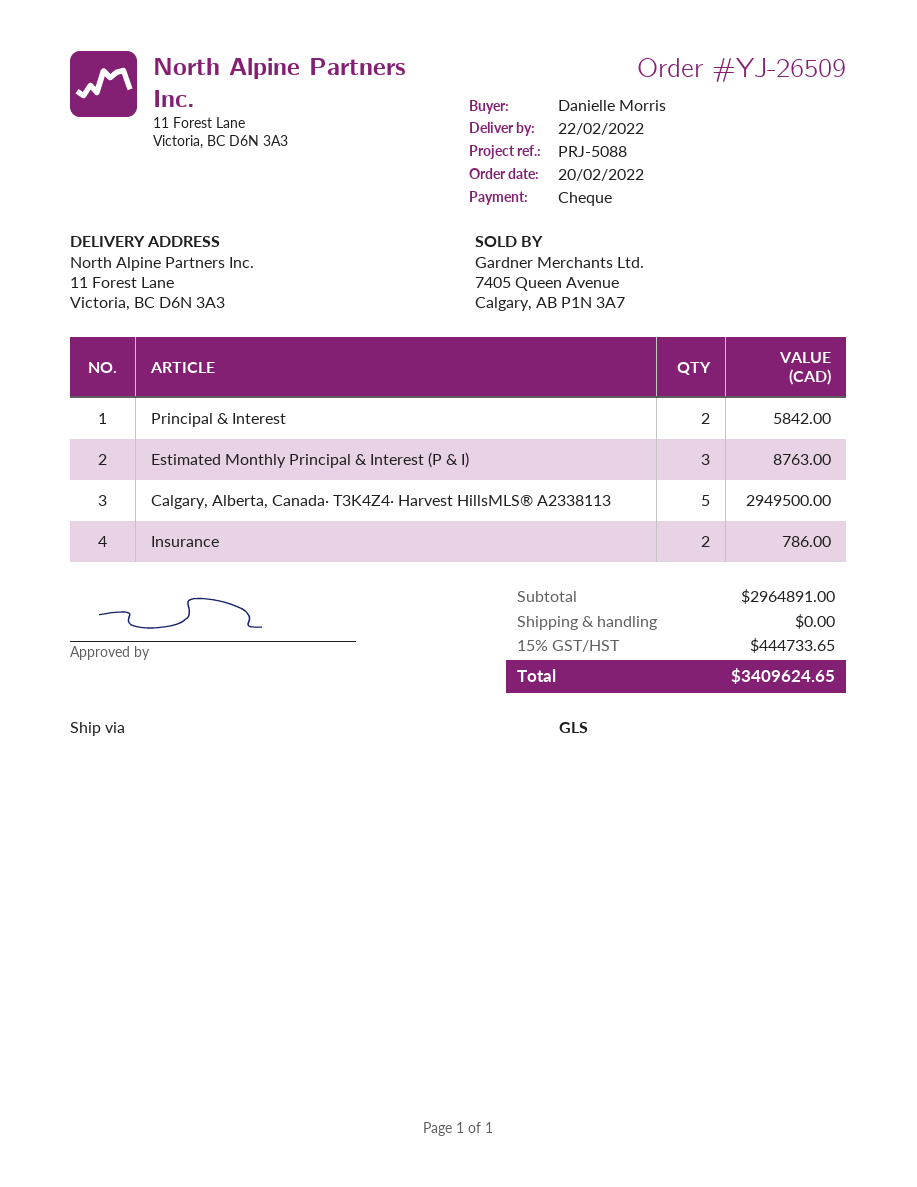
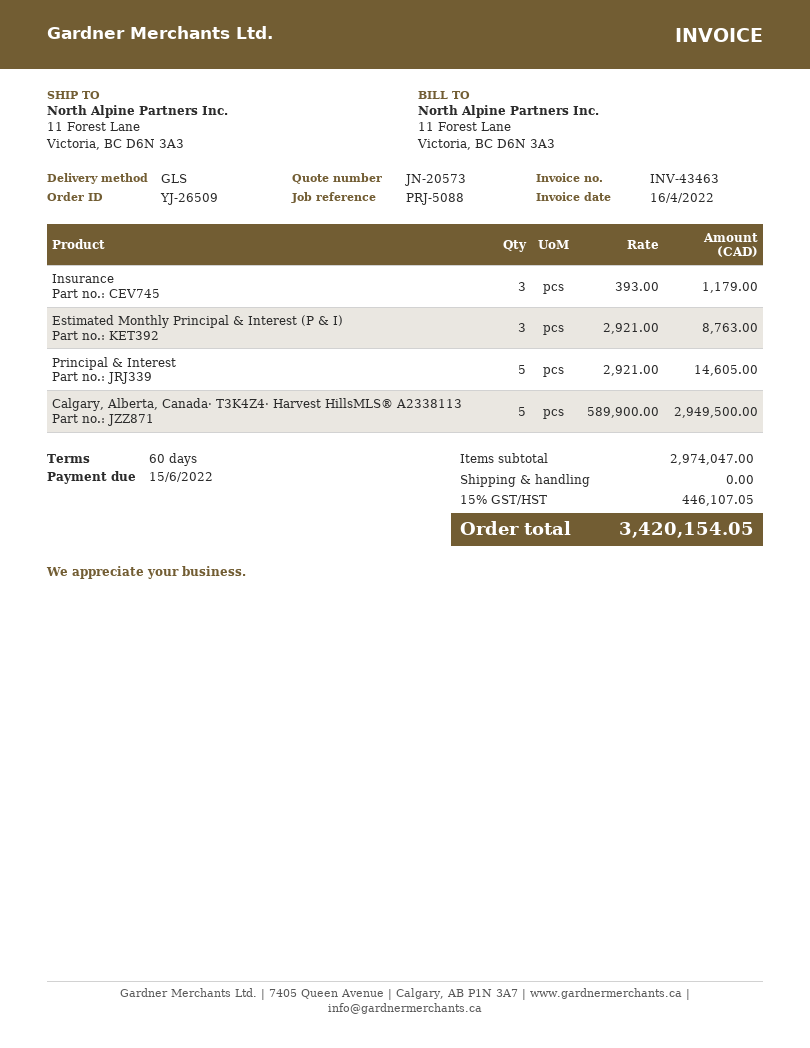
Principal & Interest: 2 for 5842.00 -> 5 for 14605.00
Insurance: 2 for 786.00 -> 3 for 1179.00
subtotal: 2964891.00 -> 2974047.00
tax: 15% = 444733.65 -> 15% = 446107.05
total: 3409624.65 -> 3420154.05

